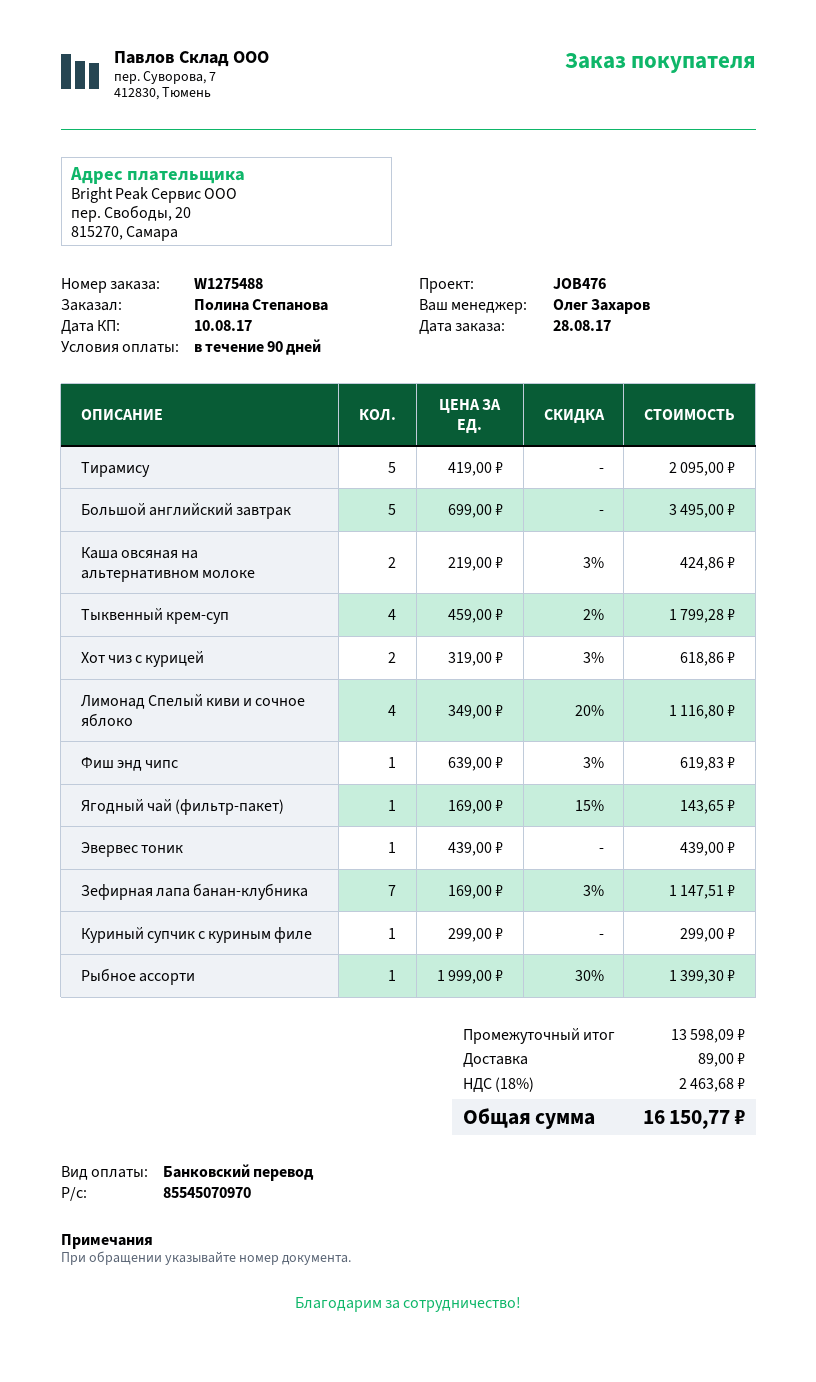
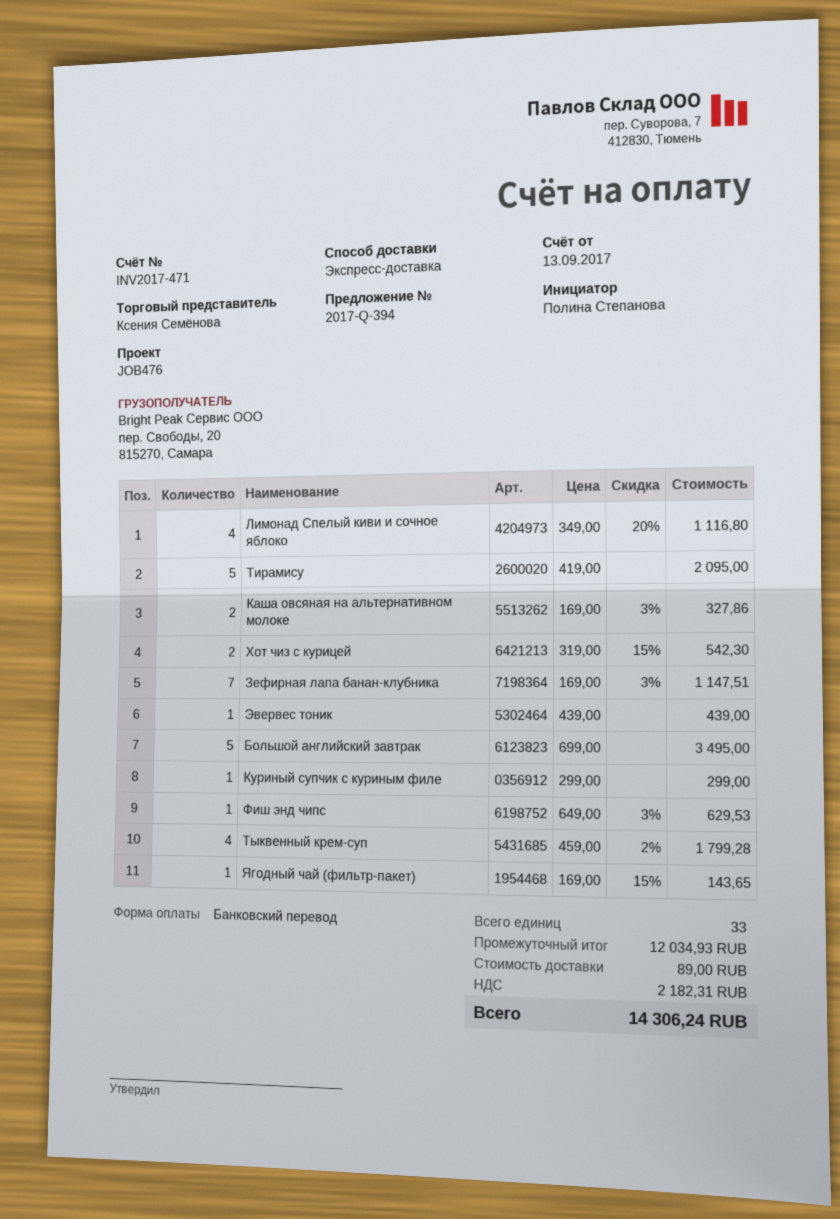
sales rep: Олег Захаров -> Ксения Семёнова
Каша овсяная на альтернативном молоке: 2 x 219.00 - 3% = 424.86 -> 2 x 169.00 - 3% = 327.86
Хот чиз с курицей: 2 x 319.00 - 3% = 618.86 -> 2 x 319.00 - 15% = 542.30
Фиш энд чипс: 1 x 639.00 - 3% = 619.83 -> 1 x 649.00 - 3% = 629.53
Рыбное ассорти: 1 x 1999.00 - 30% = 1399.30 -> none
subtotal: 13598.09 -> 12034.93
tax: 2463.68 -> 2182.31
total: 16150.77 -> 14306.24

